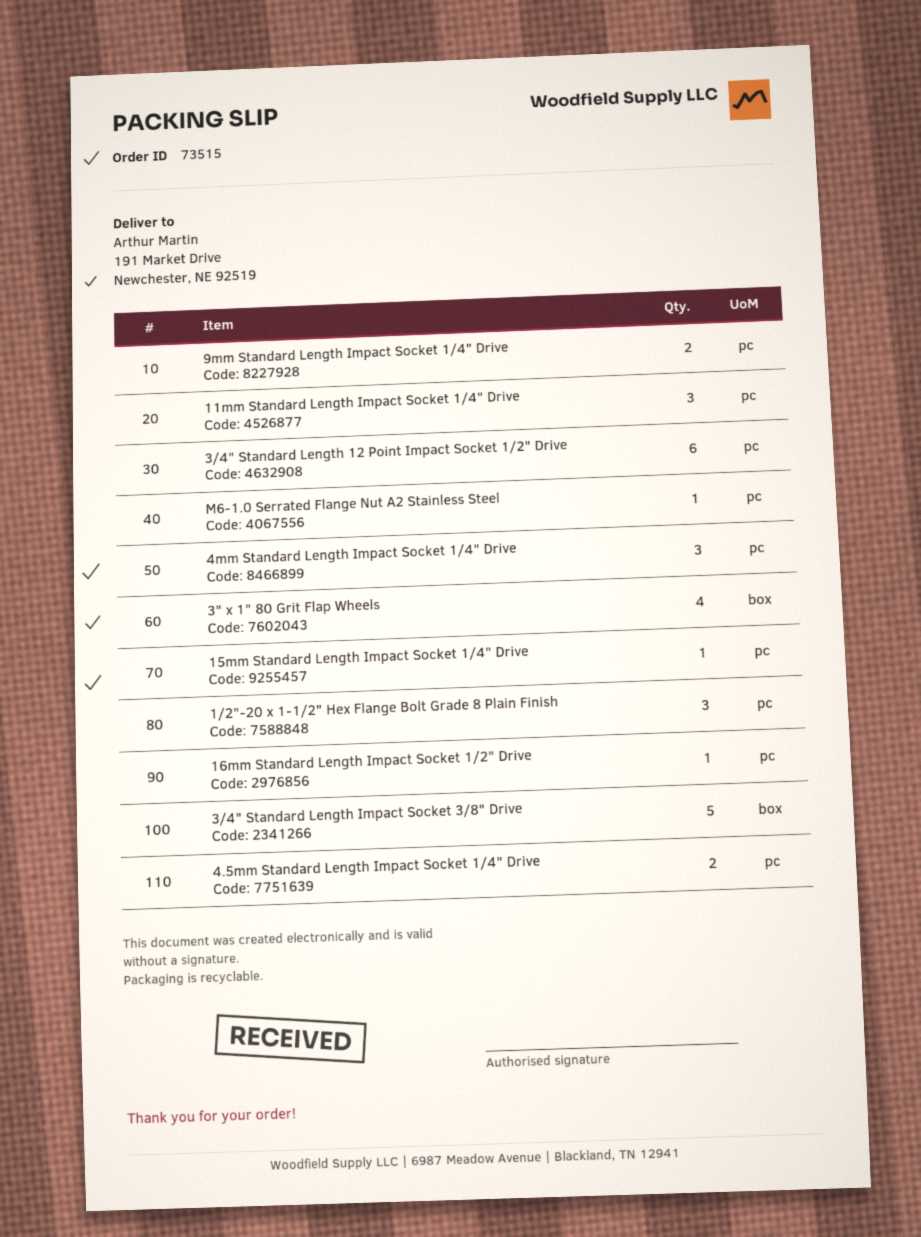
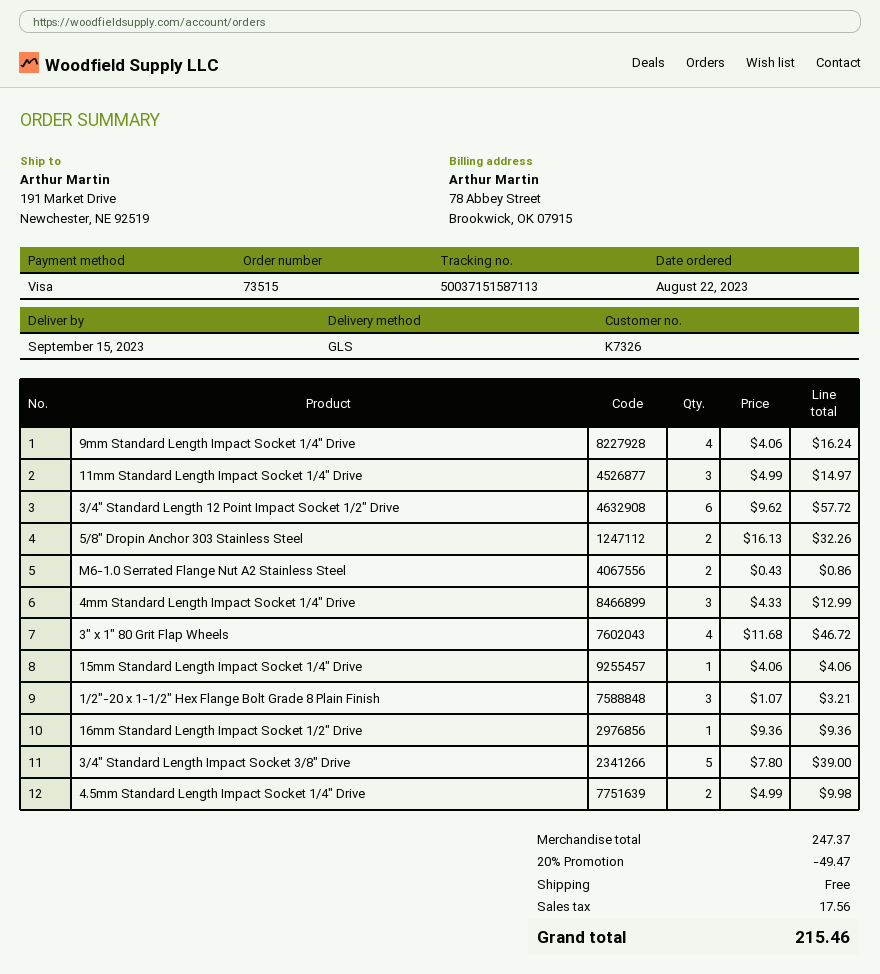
9mm Standard Length Impact Socket 1/4" Drive: 2 -> 4
M6-1.0 Serrated Flange Nut A2 Stainless Steel: 1 -> 2
5/8" Dropin Anchor 303 Stainless Steel: none -> 2

